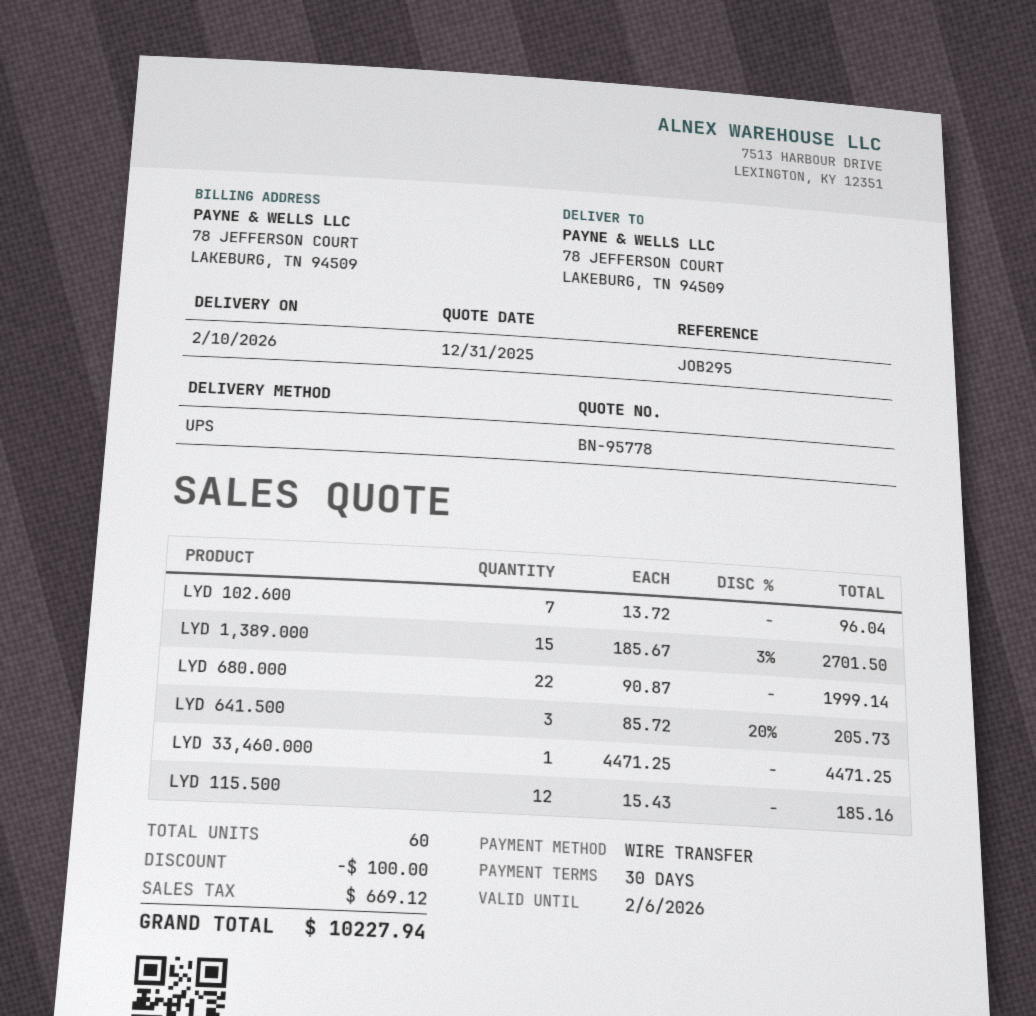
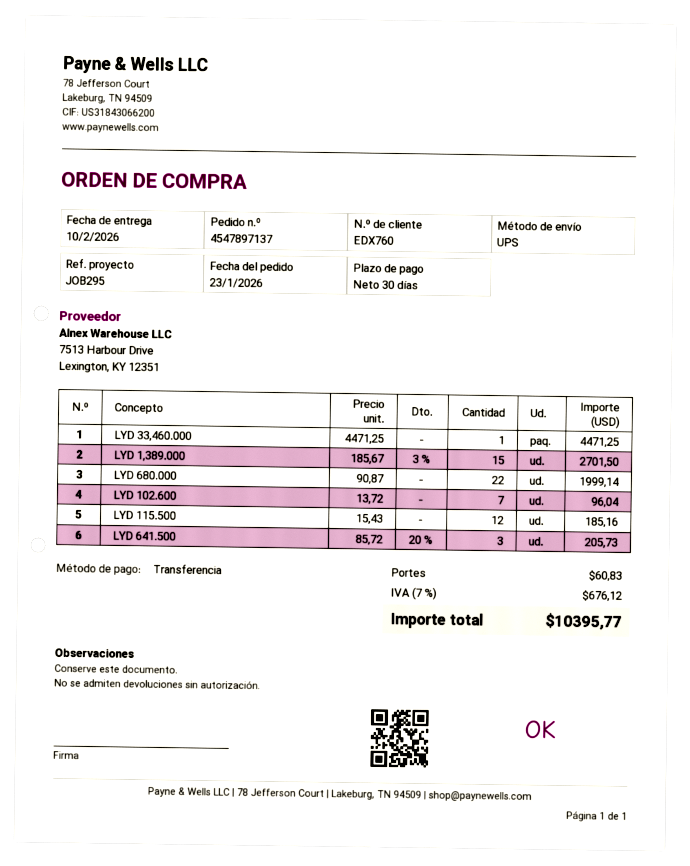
discount: 100.00 -> none
shipping: none -> 60.83
tax: 669.12 -> 676.12
total: 10227.94 -> 10395.77

